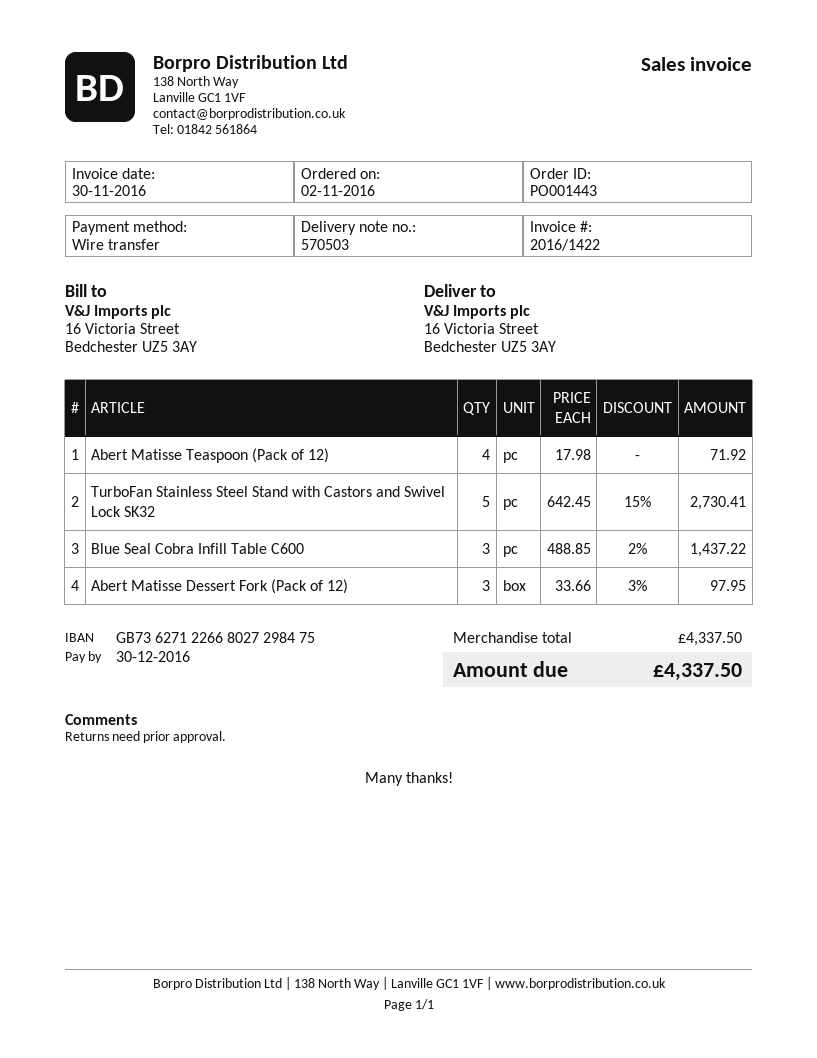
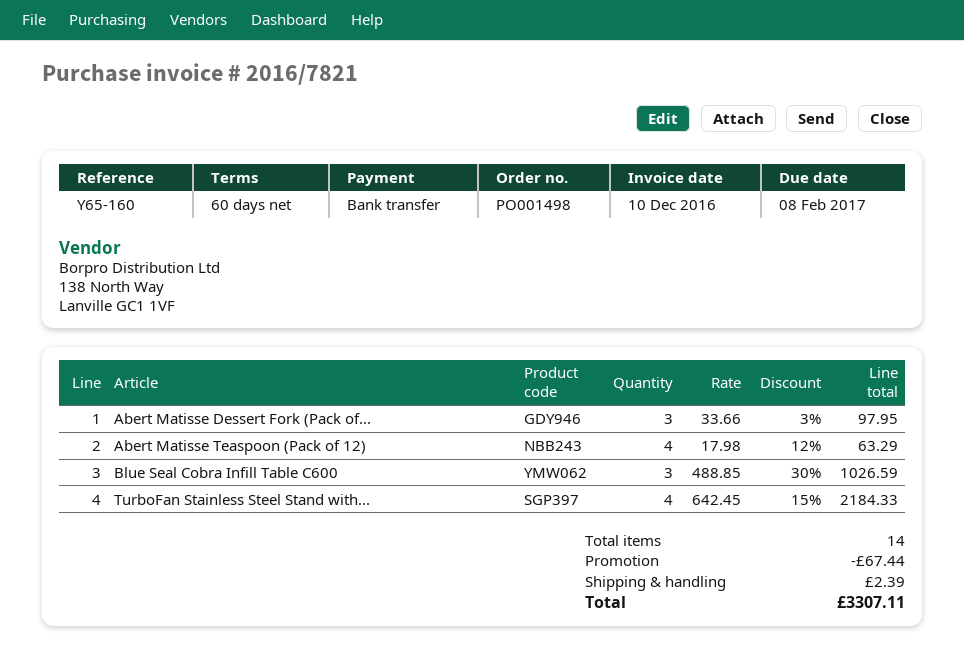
order number: PO001443 -> PO001498
invoice number: 2016/1422 -> 2016/7821
invoice date: 2016-11-30 -> 2016-12-10
due date: 2016-12-30 -> 2017-02-08
Abert Matisse Teaspoon (Pack of 12): 4 x 17.98 = 71.92 -> 4 x 17.98 - 12% = 63.29
TurboFan Stainless Steel Stand with Castors and Swivel Lock SK32: 5 x 642.45 - 15% = 2730.41 -> 4 x 642.45 - 15% = 2184.33
Blue Seal Cobra Infill Table C600: 3 x 488.85 - 2% = 1437.22 -> 3 x 488.85 - 30% = 1026.59
discount: none -> 67.44
shipping: none -> 2.39
total: 4337.50 -> 3307.11

